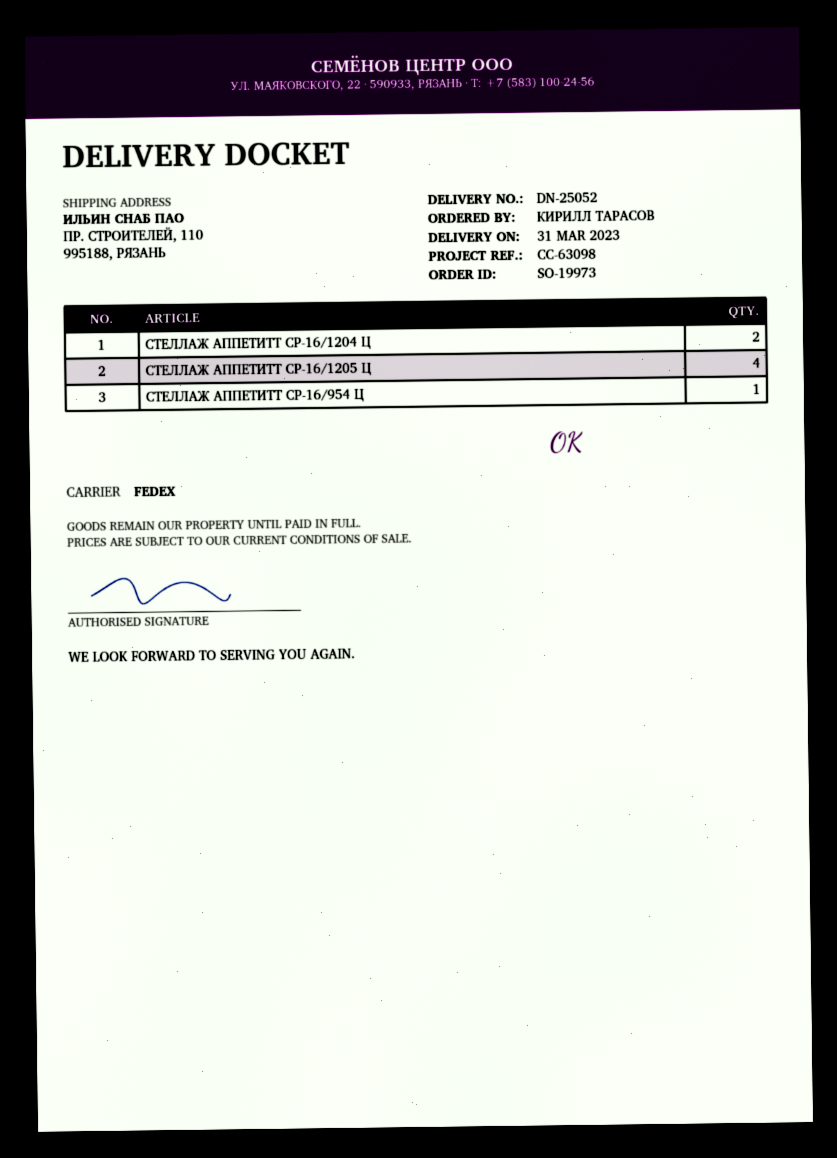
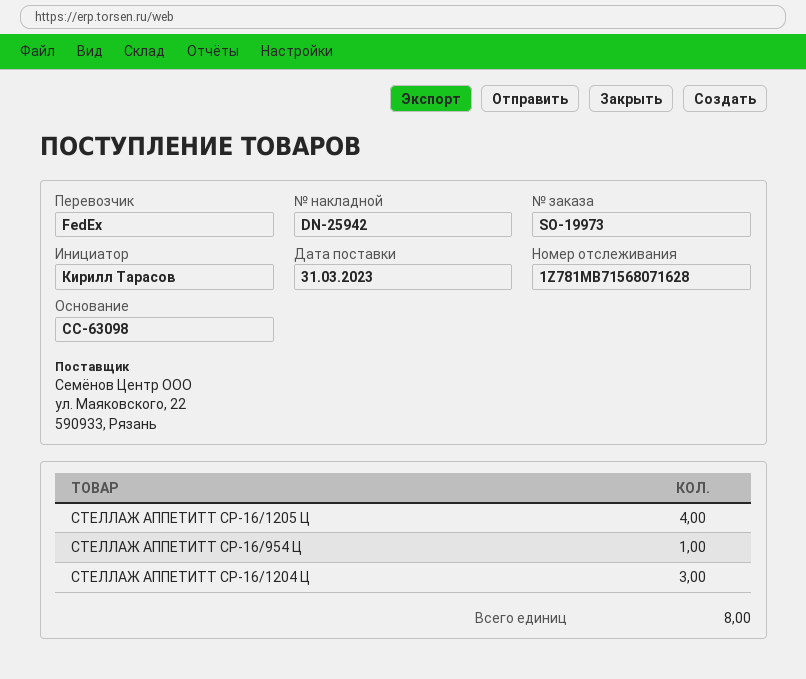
delivery note number: DN-25052 -> DN-25942
СТЕЛЛАЖ АППЕТИТТ СР-16/1204 Ц: 2 -> 3

